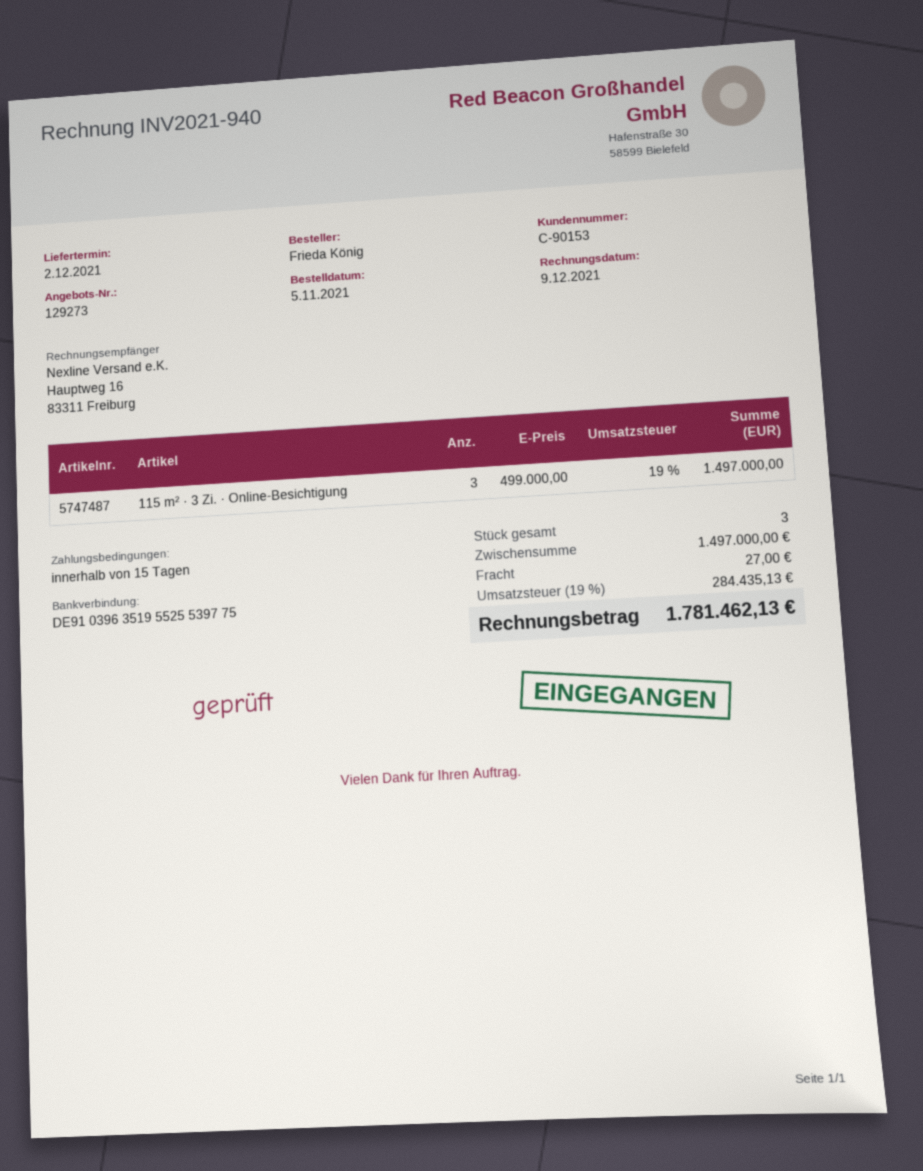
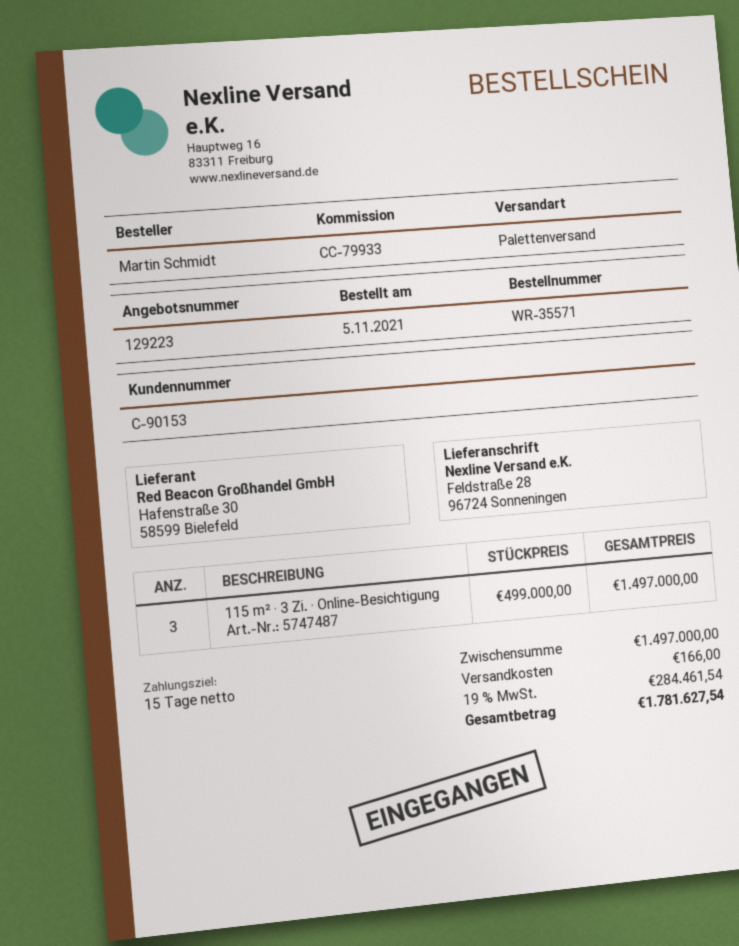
quote number: 129273 -> 129223
ordered by: Frieda König -> Martin Schmidt
shipping: 27.00 -> 166.00
tax: 19% = 284435.13 -> 19% = 284461.54
total: 1781462.13 -> 1781627.54

